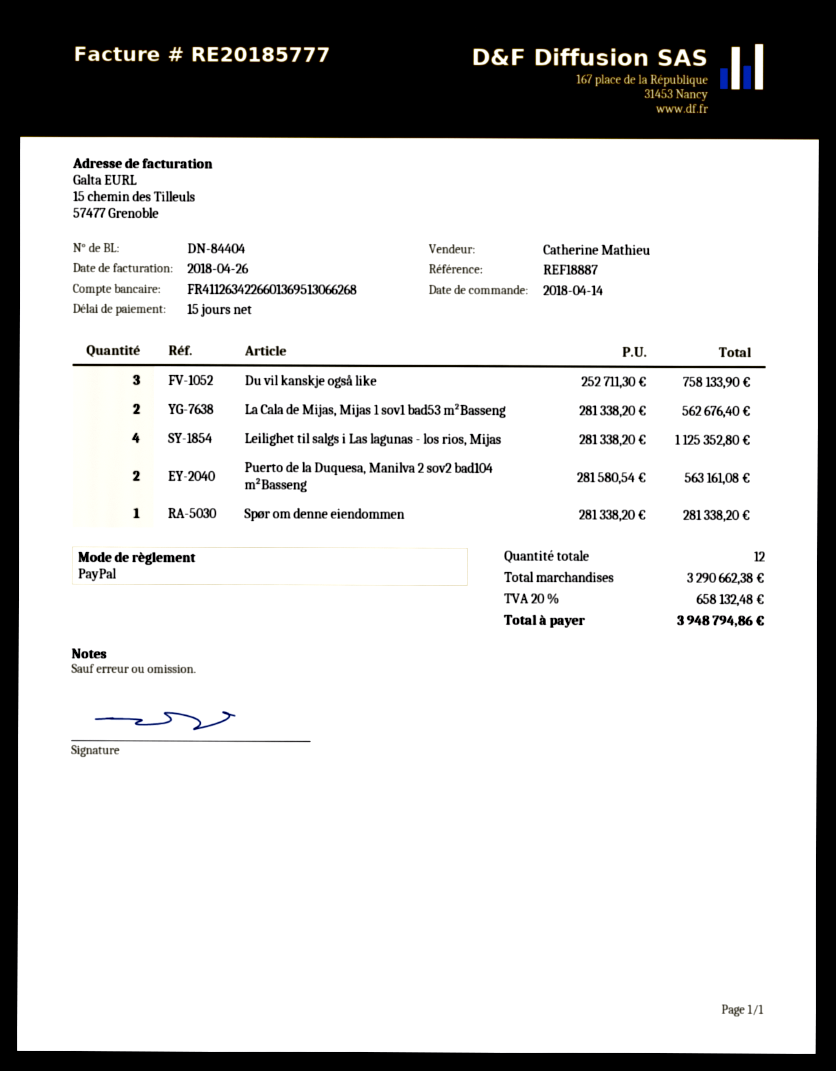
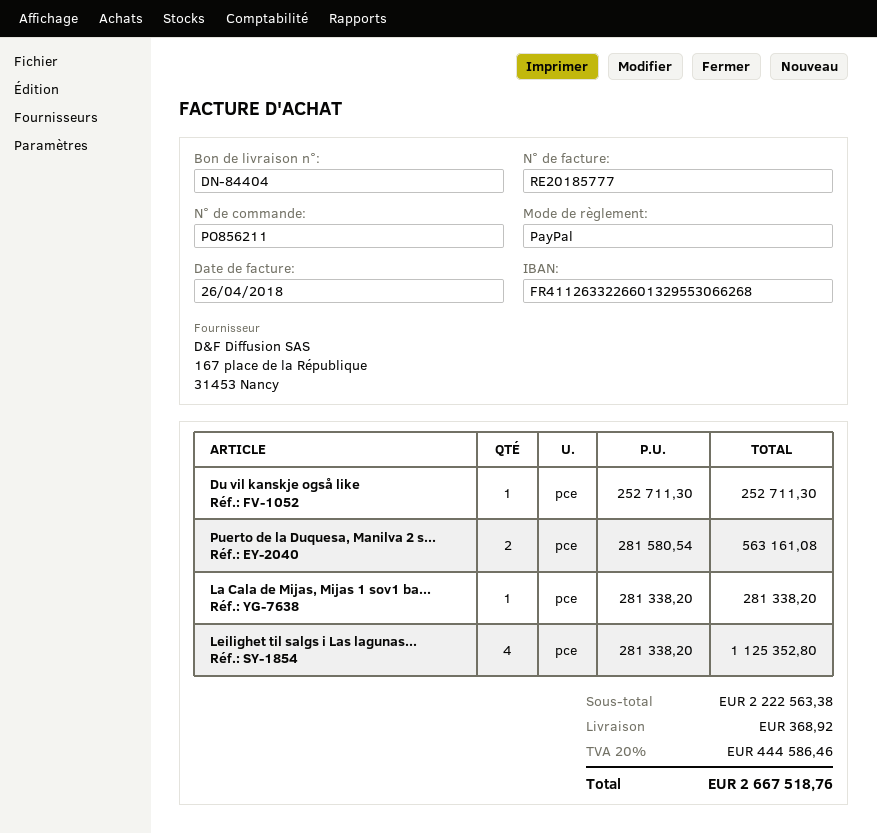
bank account: FR4112634226601369513066268 -> FR4112633226601329553066268
Du vil kanskje også like: 3 x 252711.30 = 758133.90 -> 1 x 252711.30 = 252711.30
La Cala de Mijas, Mijas 1 sov1 bad53 m²Basseng: 2 x 281338.20 = 562676.40 -> 1 x 281338.20 = 281338.20
Spør om denne eiendommen: 1 x 281338.20 = 281338.20 -> none
subtotal: 3290662.38 -> 2222563.38
shipping: none -> 368.92
tax: 20% = 658132.48 -> 20% = 444586.46
total: 3948794.86 -> 2667518.76

